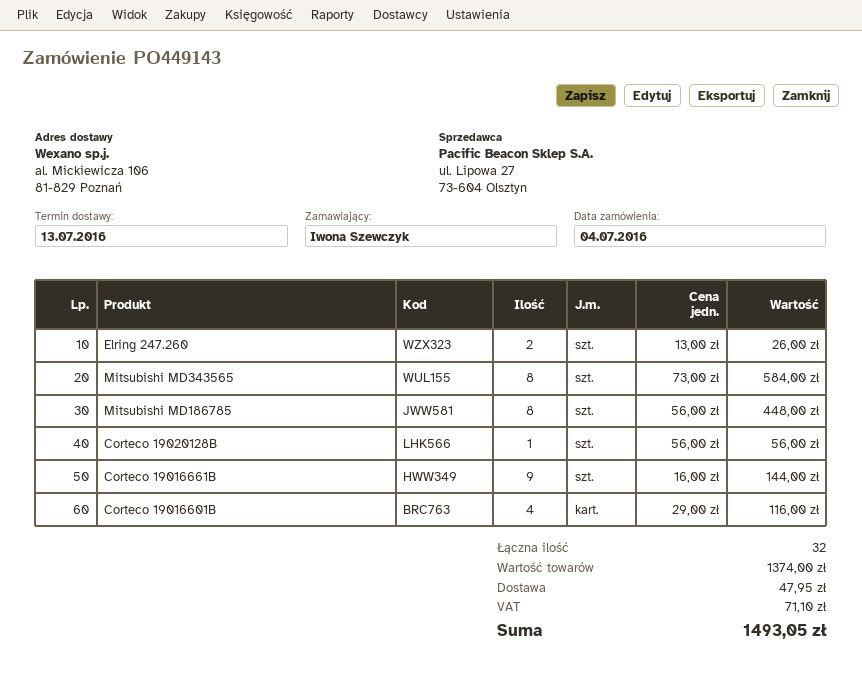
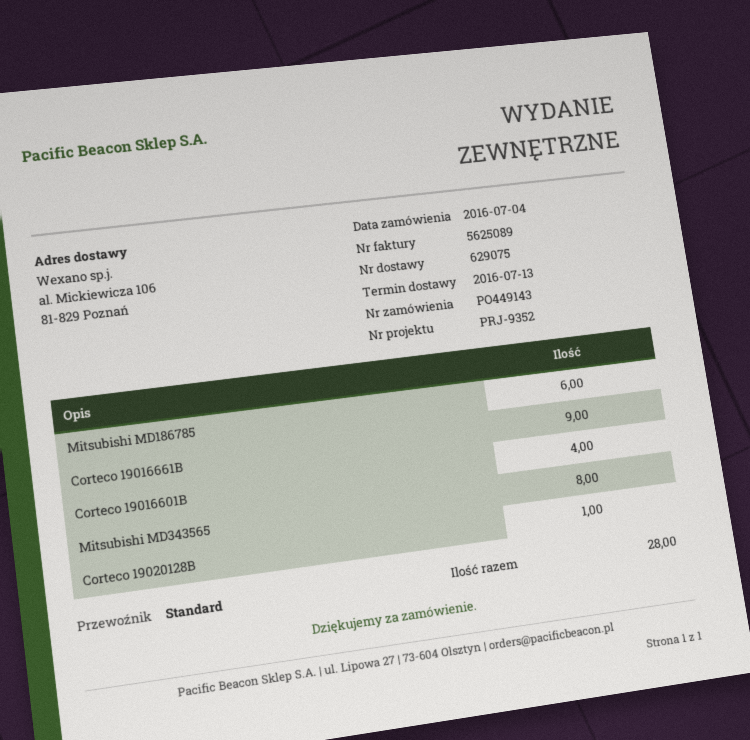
Elring 247.260: 2 -> none
Mitsubishi MD186785: 8 -> 6
total quantity: 32 -> 28

